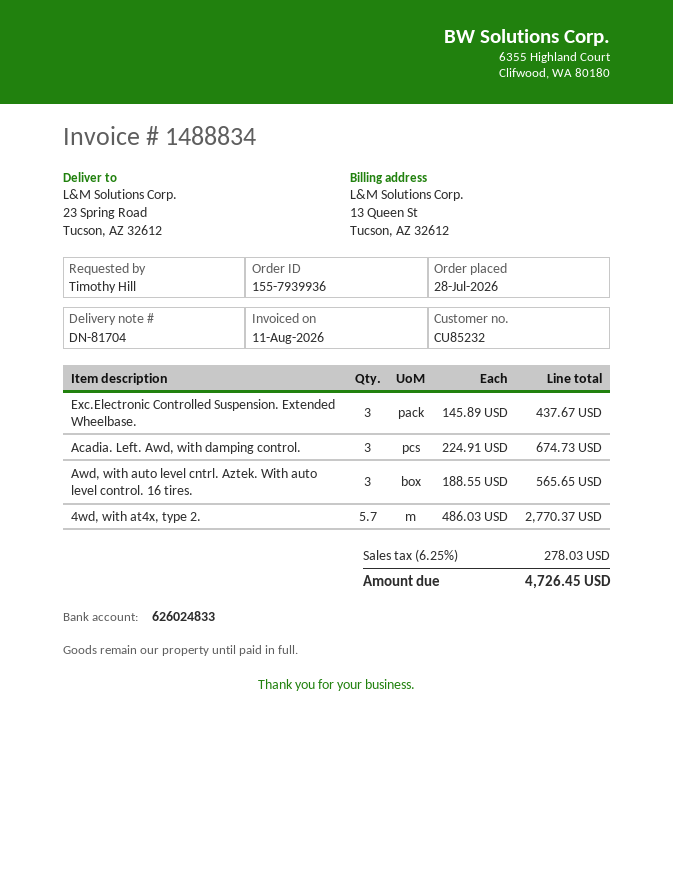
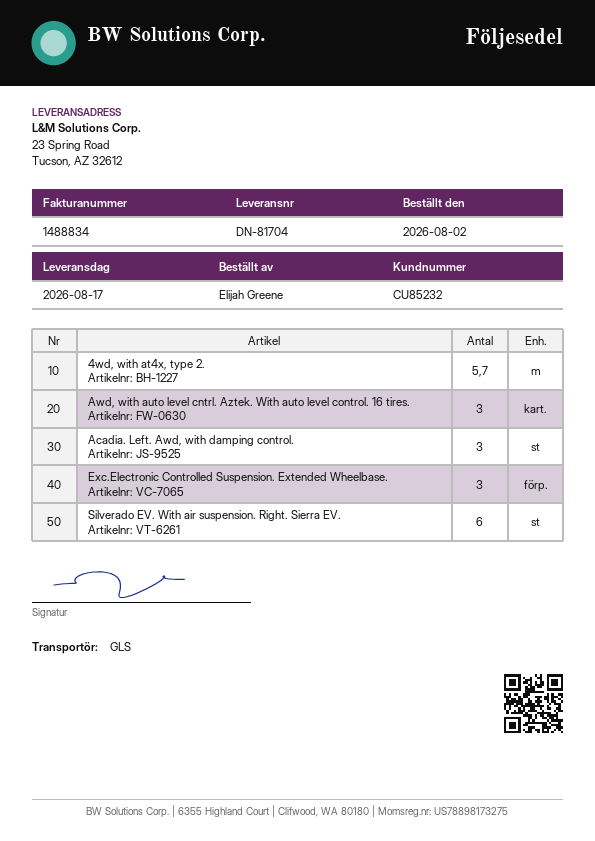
order date: 2026-07-28 -> 2026-08-02
ordered by: Timothy Hill -> Elijah Greene
Silverado EV. With air suspension. Right. Sierra EV.: none -> 6

